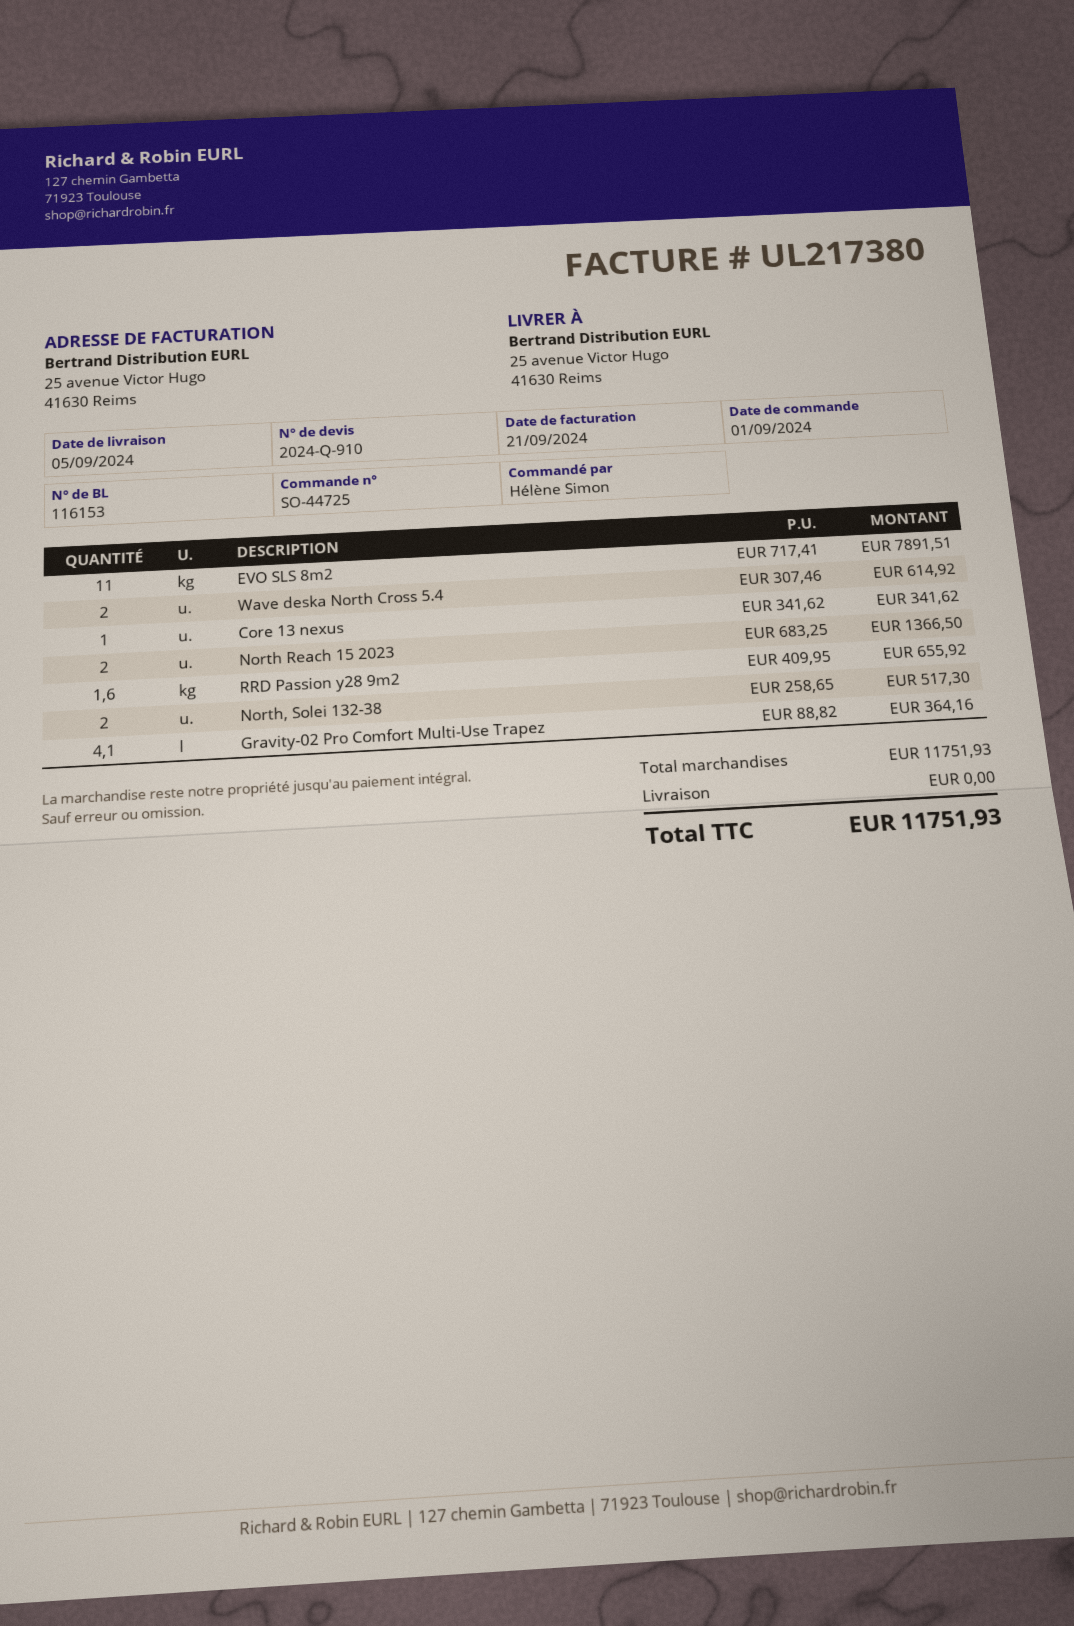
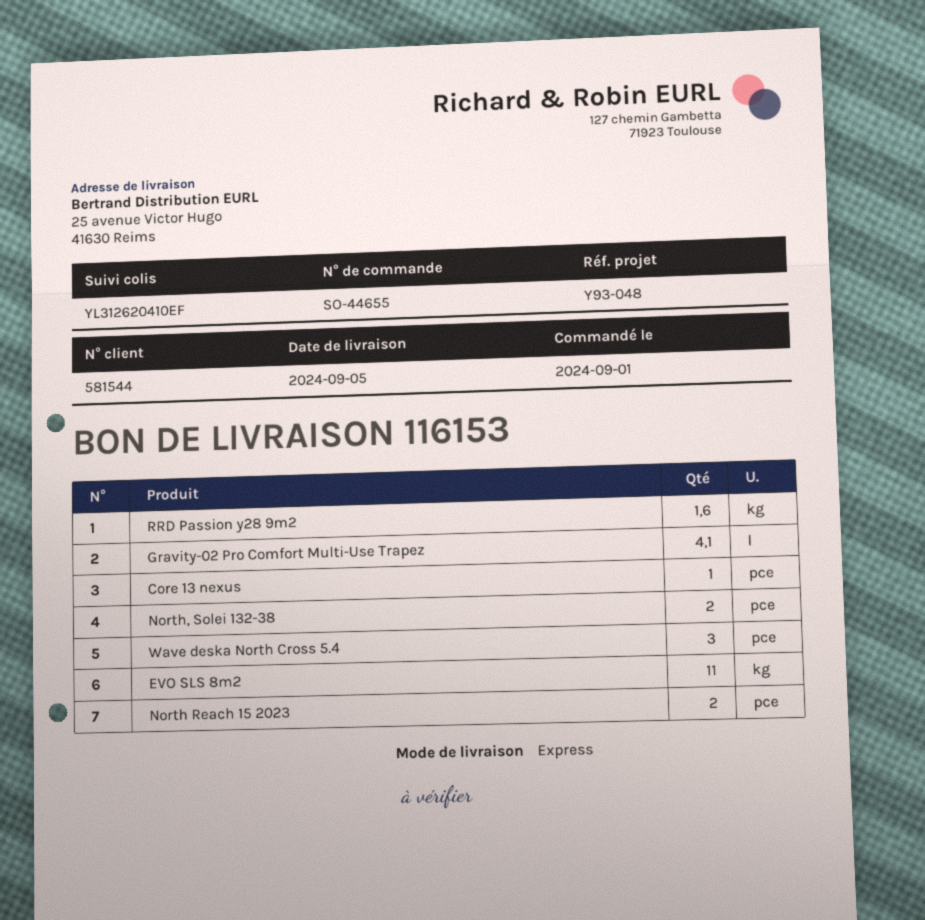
order number: SO-44725 -> SO-44655
Wave deska North Cross 5.4: 2 -> 3

